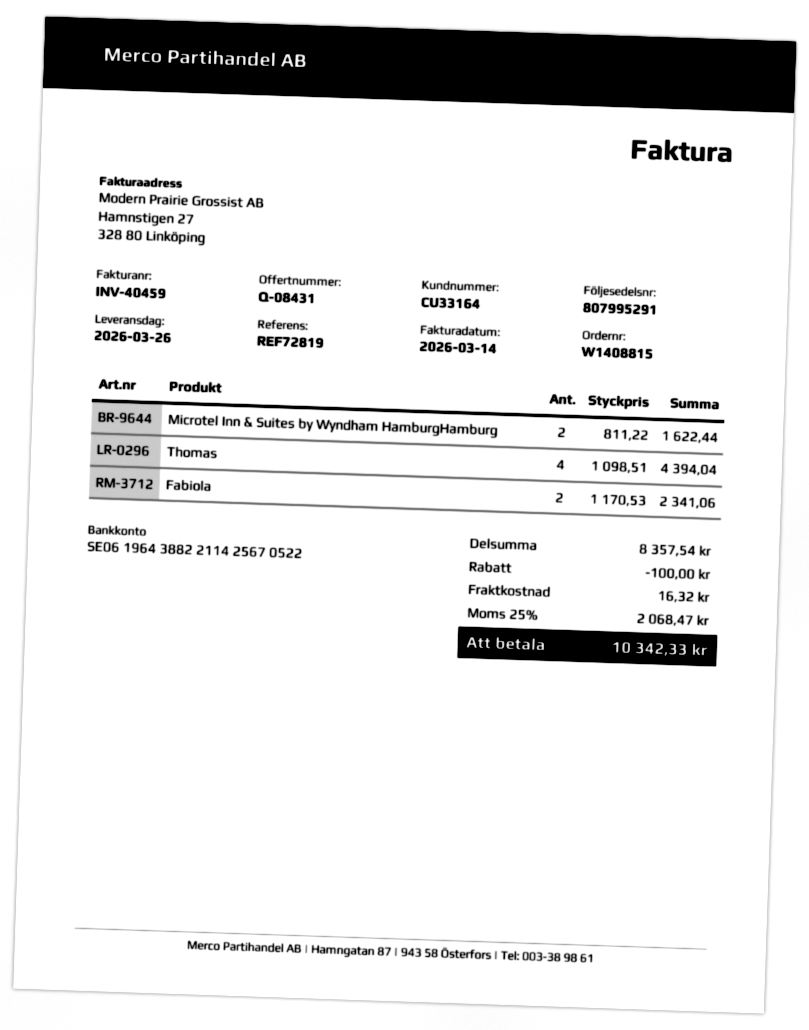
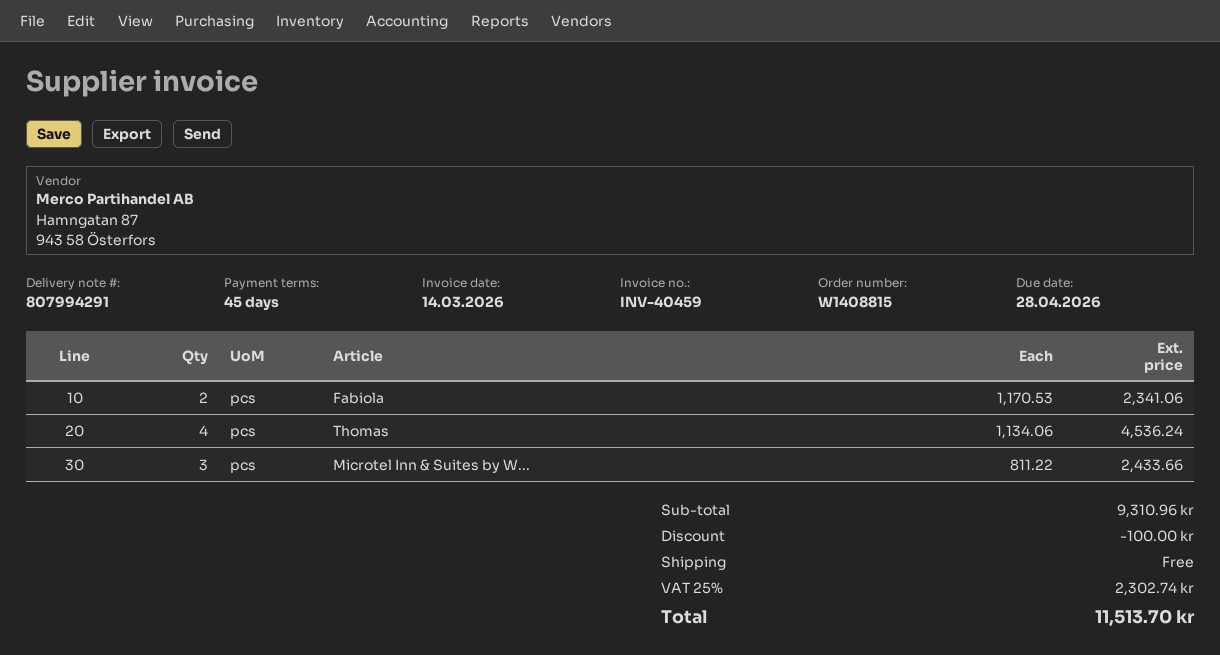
delivery note number: 807995291 -> 807994291
Microtel Inn & Suites by Wyndham HamburgHamburg: 2 x 811.22 = 1622.44 -> 3 x 811.22 = 2433.66
Thomas: 4 x 1098.51 = 4394.04 -> 4 x 1134.06 = 4536.24
subtotal: 8357.54 -> 9310.96
shipping: 16.32 -> 0.00
tax: 25% = 2068.47 -> 25% = 2302.74
total: 10342.33 -> 11513.70

